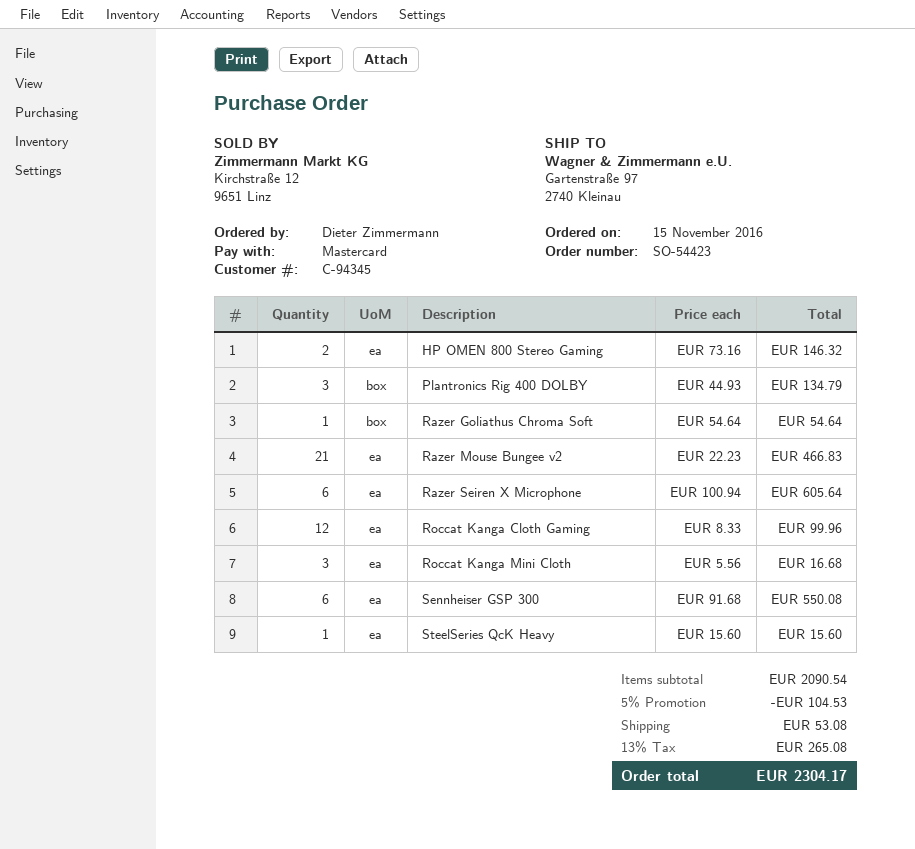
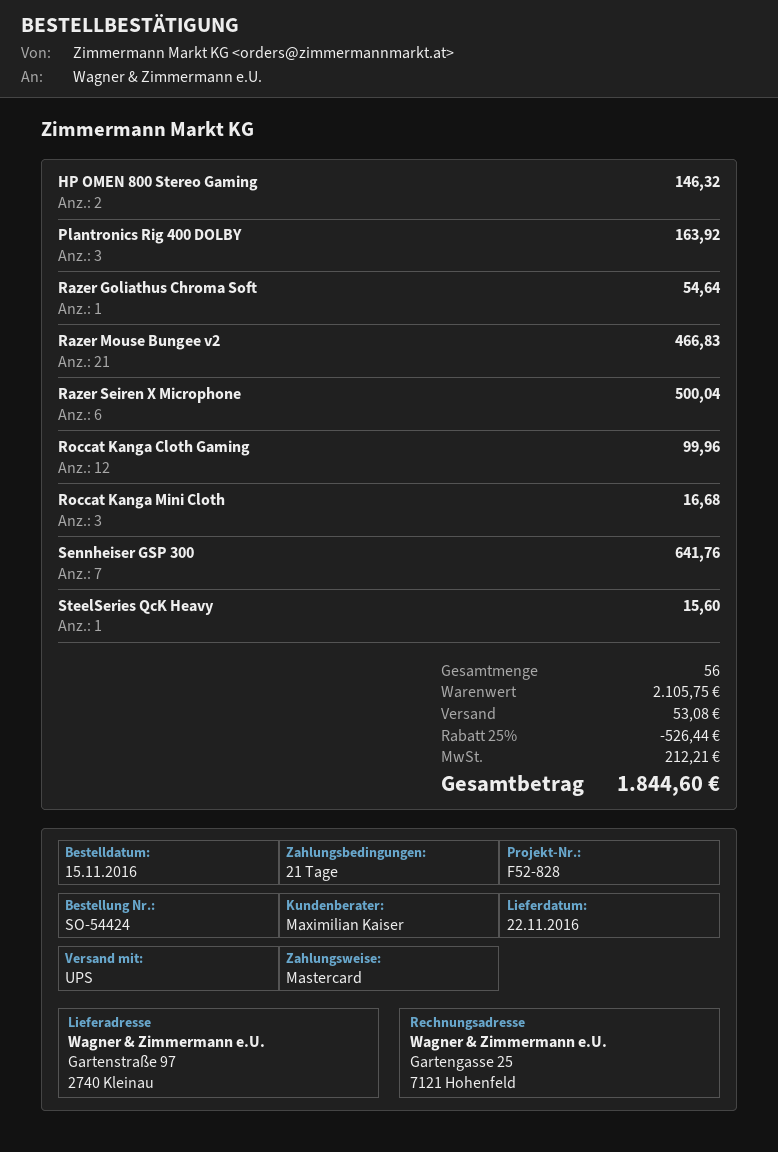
order number: SO-54423 -> SO-54424
Plantronics Rig 400 DOLBY: 3 for 134.79 -> 3 for 163.92
Razer Seiren X Microphone: 6 for 605.64 -> 6 for 500.04
Sennheiser GSP 300: 6 for 550.08 -> 7 for 641.76
subtotal: 2090.54 -> 2105.75
discount: 5% = 104.53 -> 25% = 526.44
tax: 265.08 -> 212.21
total: 2304.17 -> 1844.60

